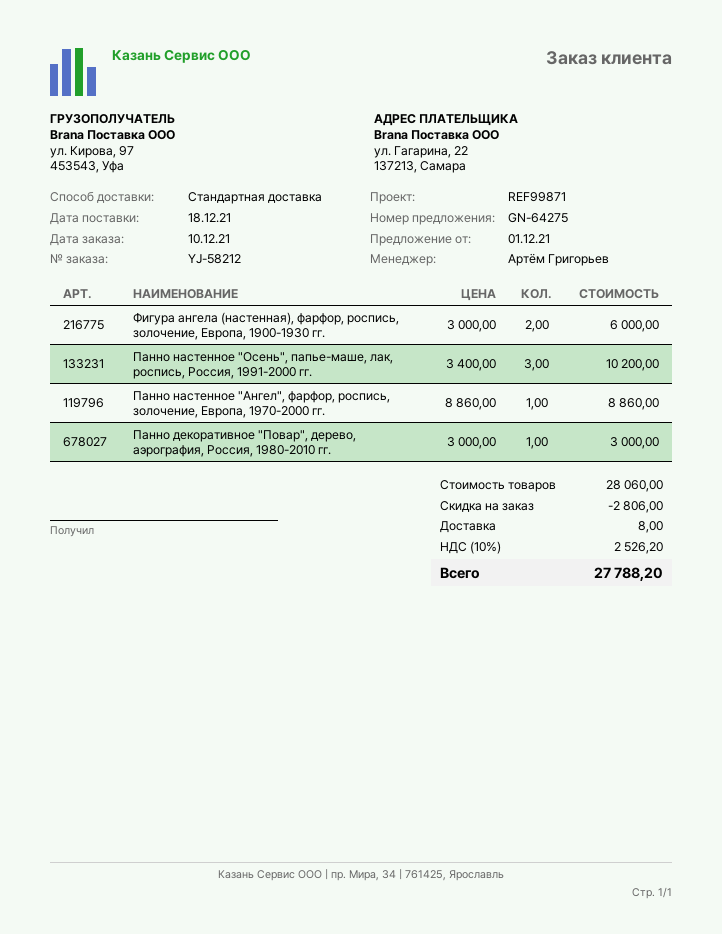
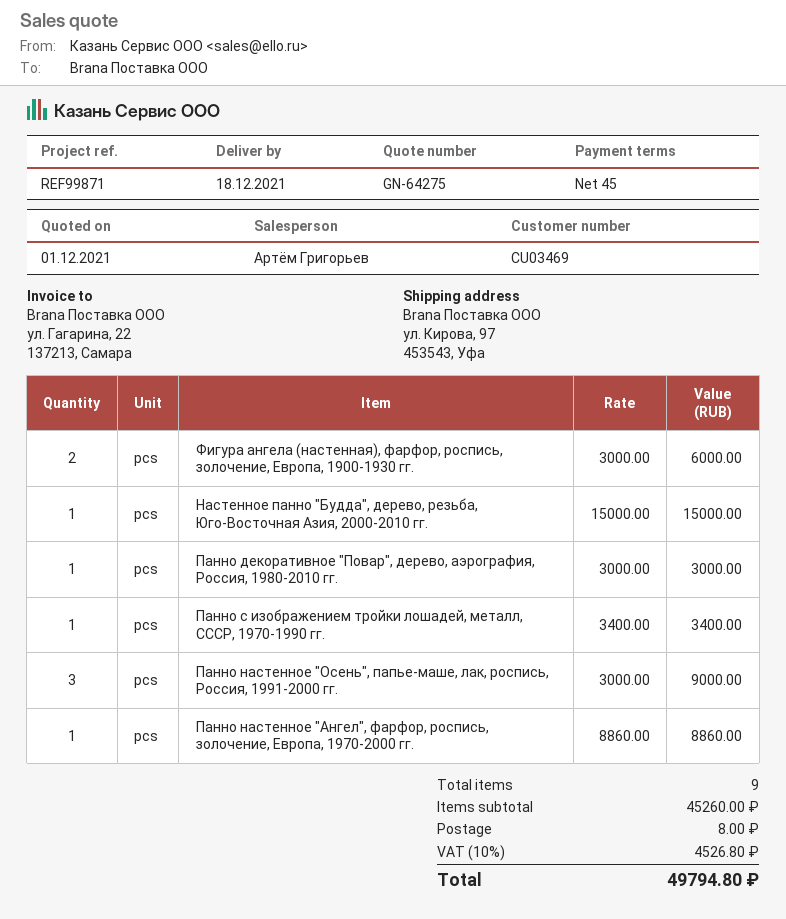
Панно настенное "Осень", папье-маше, лак, роспись, Россия, 1991-2000 гг.: 3 x 3400.00 = 10200.00 -> 3 x 3000.00 = 9000.00
Настенное панно "Будда", дерево, резьба, Юго-Восточная Азия, 2000-2010 гг.: none -> 1 x 15000.00 = 15000.00
Панно с изображением тройки лошадей, металл, СССР, 1970-1990 гг.: none -> 1 x 3400.00 = 3400.00
subtotal: 28060.00 -> 45260.00
discount: 2806.00 -> none
tax: 10% = 2526.20 -> 10% = 4526.80
total: 27788.20 -> 49794.80

